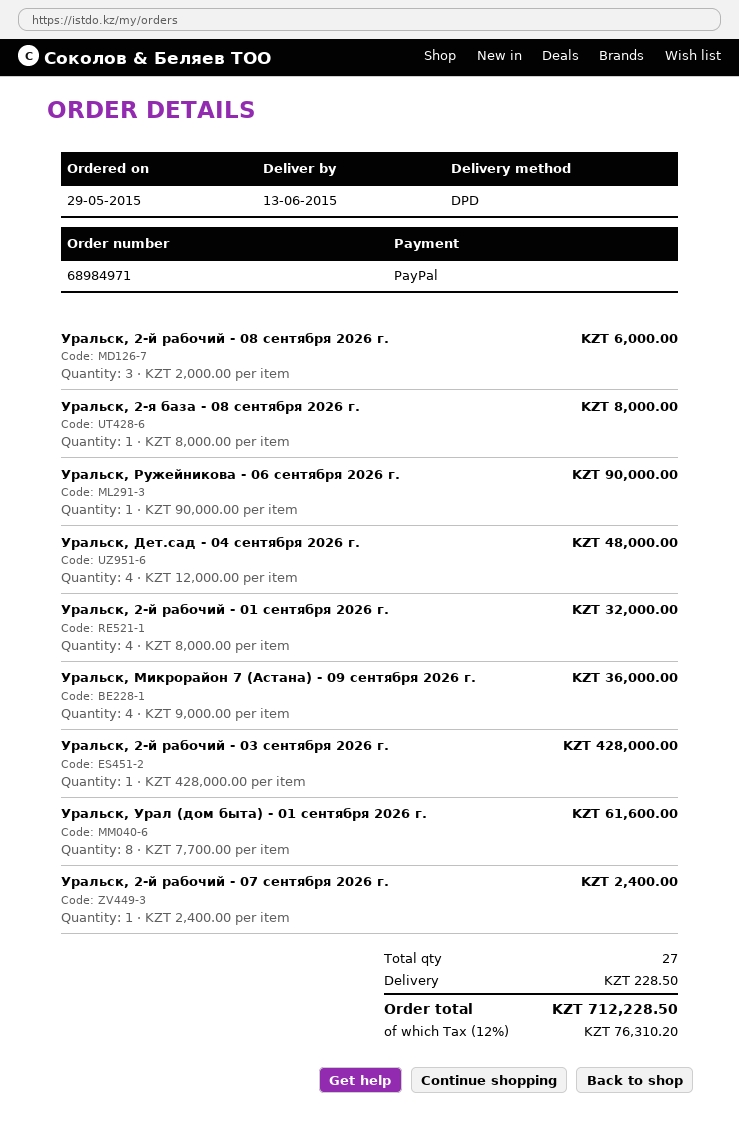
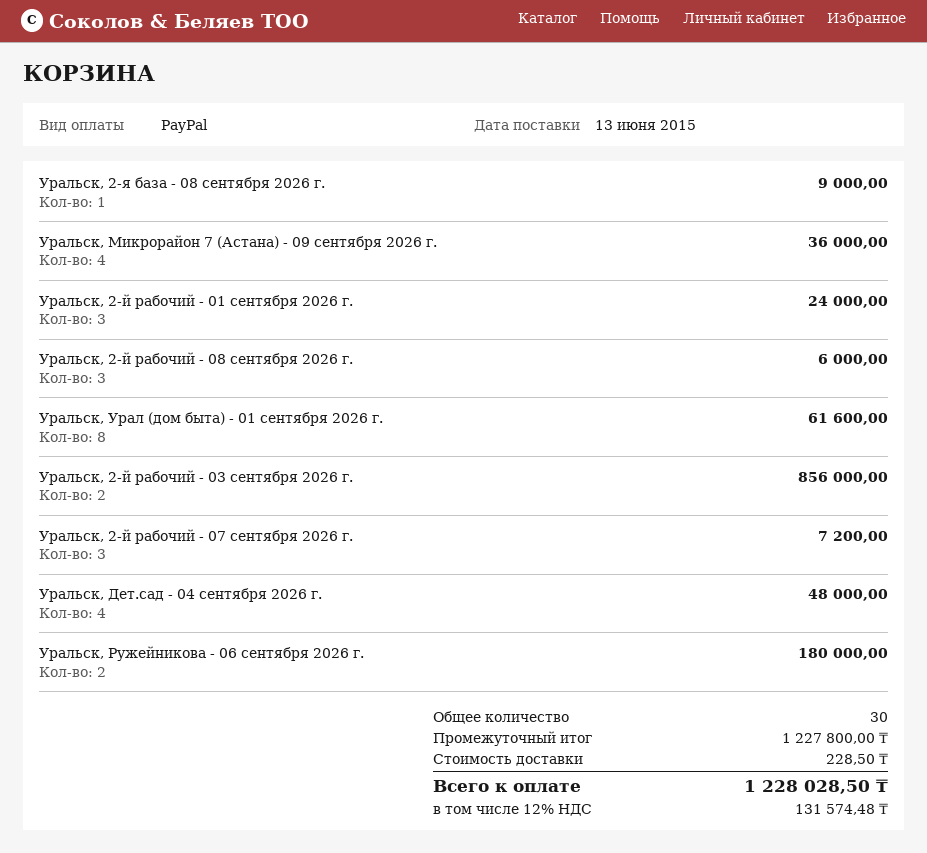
Уральск, 2-я база - 08 сентября 2026 г.: 1 for 8000.00 -> 1 for 9000.00
Уральск, Ружейникова - 06 сентября 2026 г.: 1 for 90000.00 -> 2 for 180000.00
Уральск, 2-й рабочий - 01 сентября 2026 г.: 4 for 32000.00 -> 3 for 24000.00
Уральск, 2-й рабочий - 03 сентября 2026 г.: 1 for 428000.00 -> 2 for 856000.00
Уральск, 2-й рабочий - 07 сентября 2026 г.: 1 for 2400.00 -> 3 for 7200.00
total quantity: 27 -> 30
tax: 12% = 76310.20 -> 12% = 131574.48
total: 712228.50 -> 1228028.50

